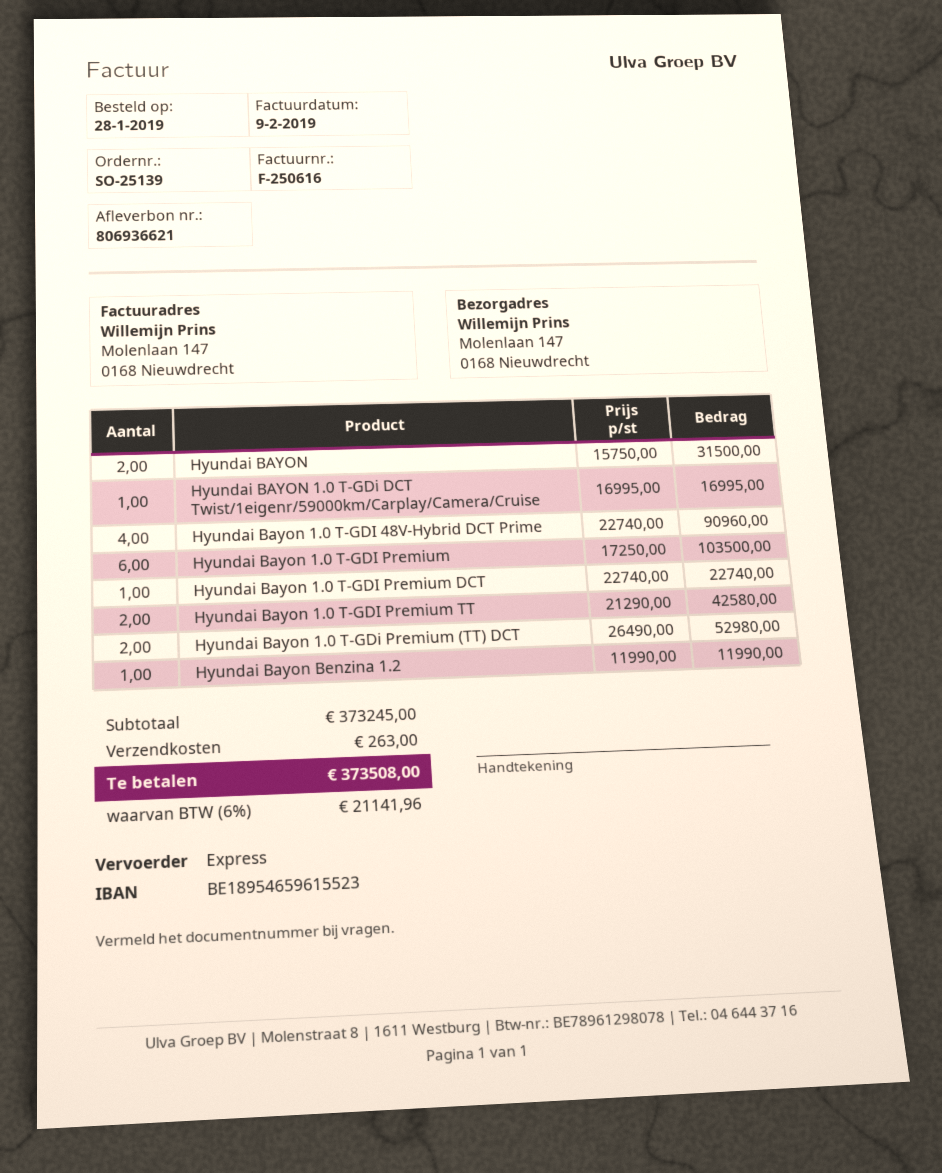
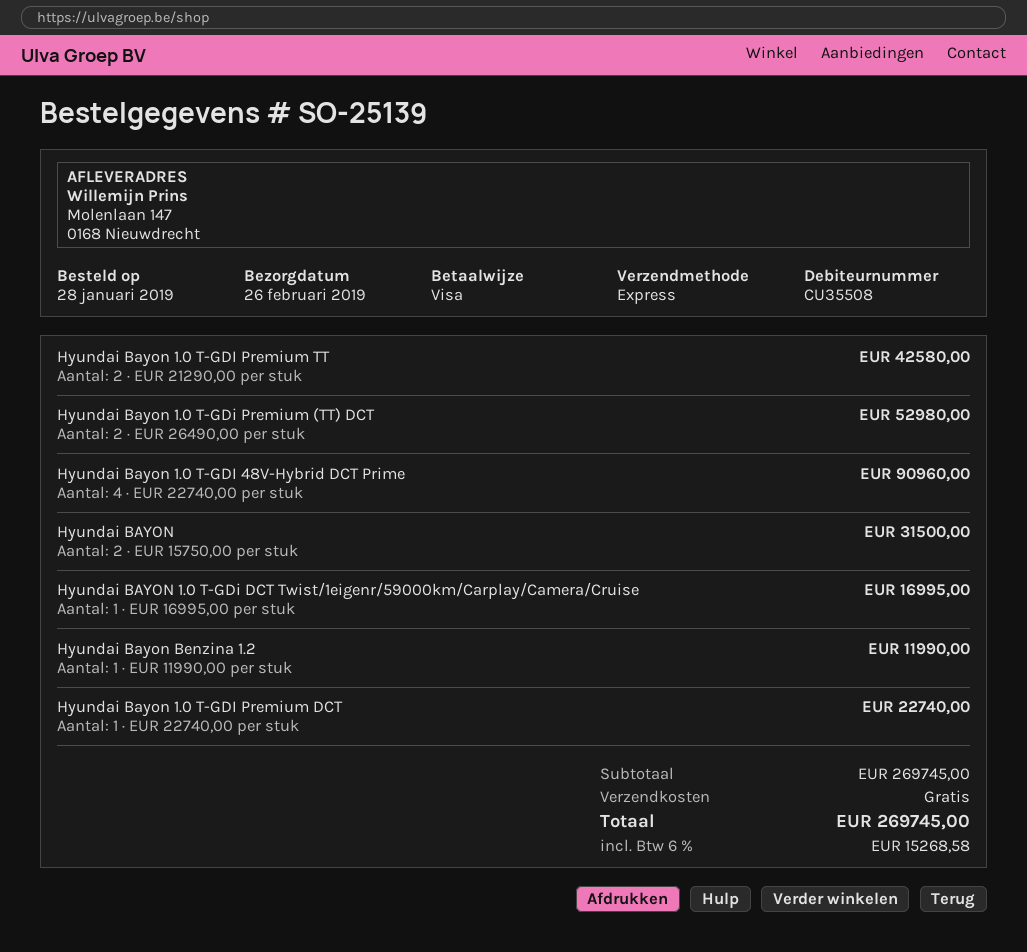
Hyundai Bayon 1.0 T-GDI Premium: 6 x 17250.00 = 103500.00 -> none
subtotal: 373245.00 -> 269745.00
shipping: 263.00 -> 0.00
tax: 6% = 21141.96 -> 6% = 15268.58
total: 373508.00 -> 269745.00

